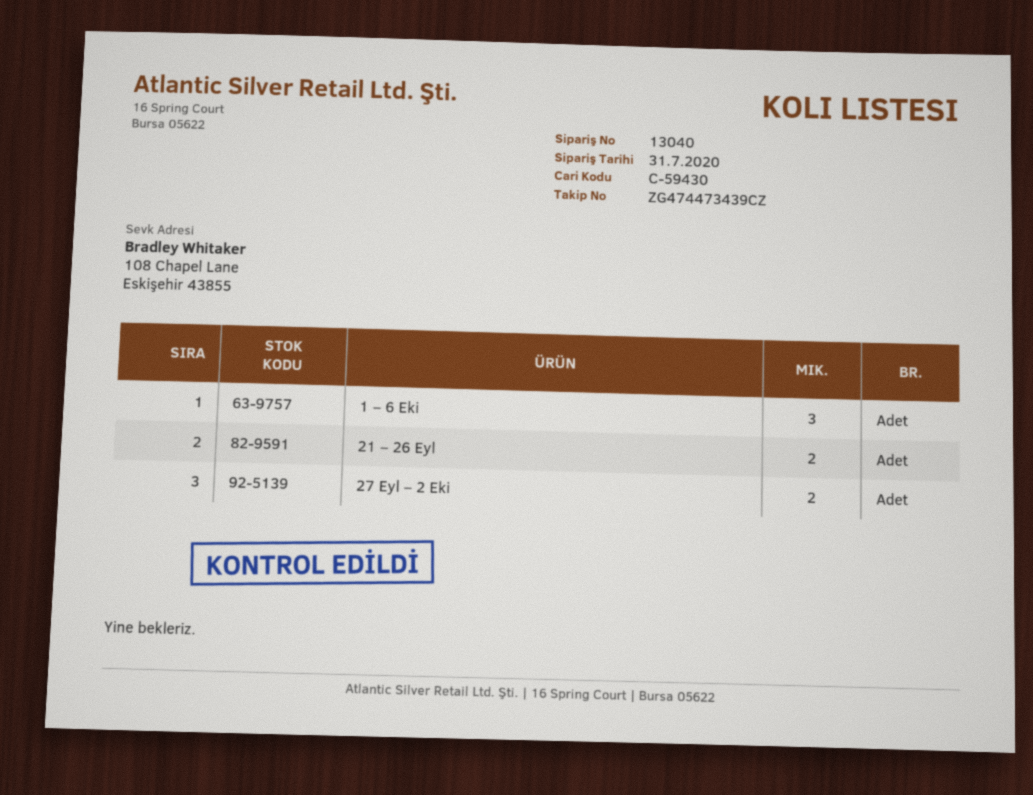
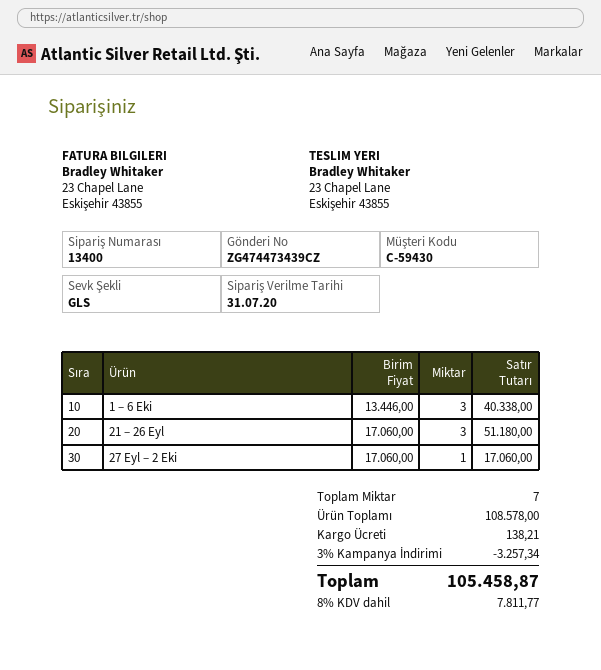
order number: 13040 -> 13400
ship to: 108 Chapel Lane, Eskişehir 43855 -> 23 Chapel Lane, Eskişehir 43855
21 – 26 Eyl: 2 -> 3
27 Eyl – 2 Eki: 2 -> 1

